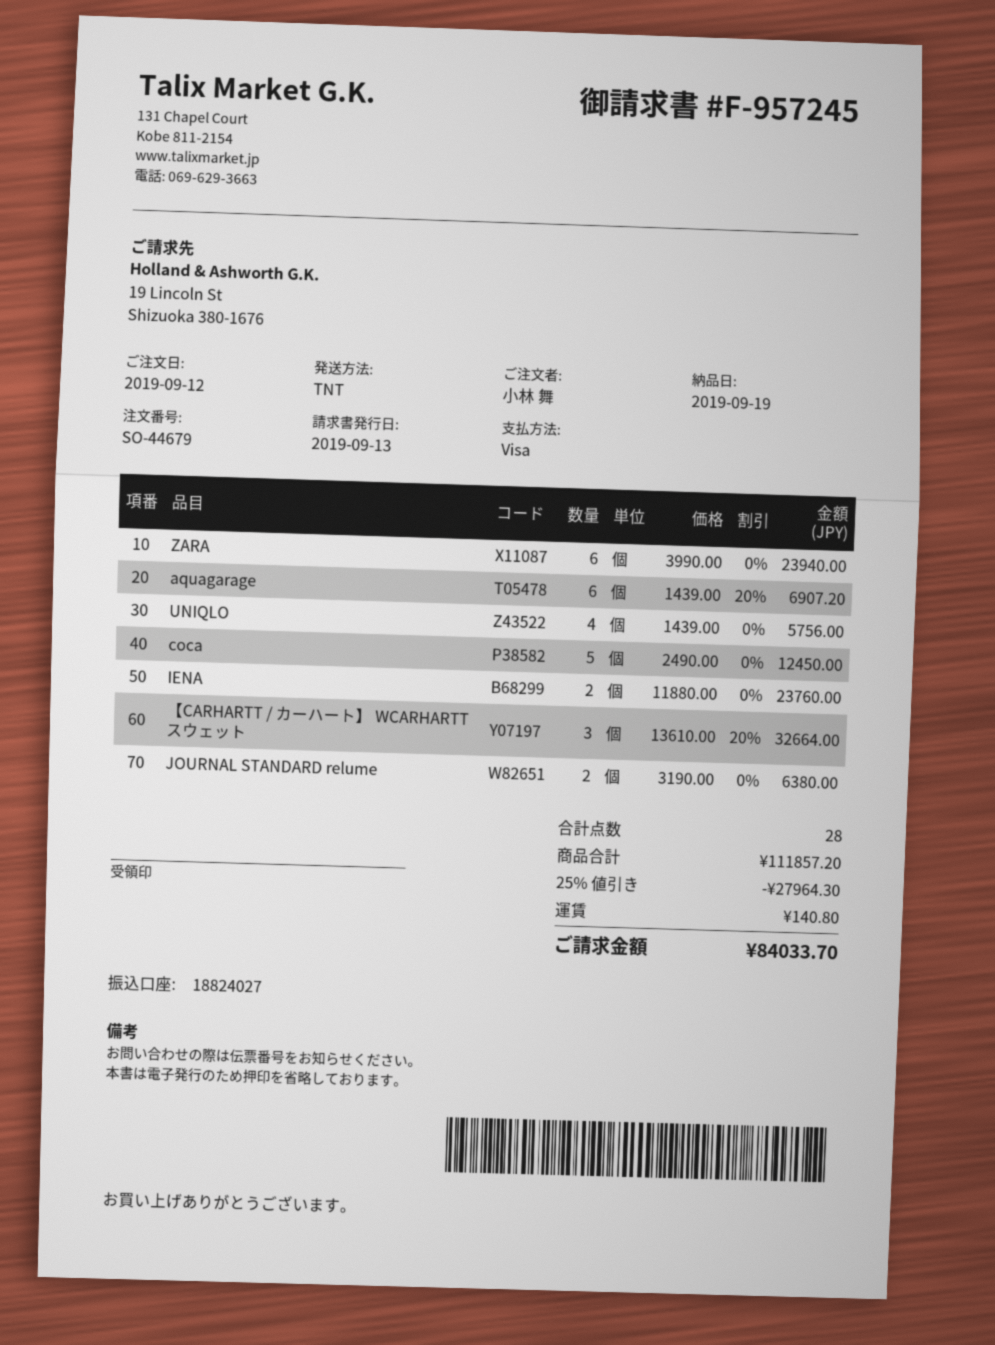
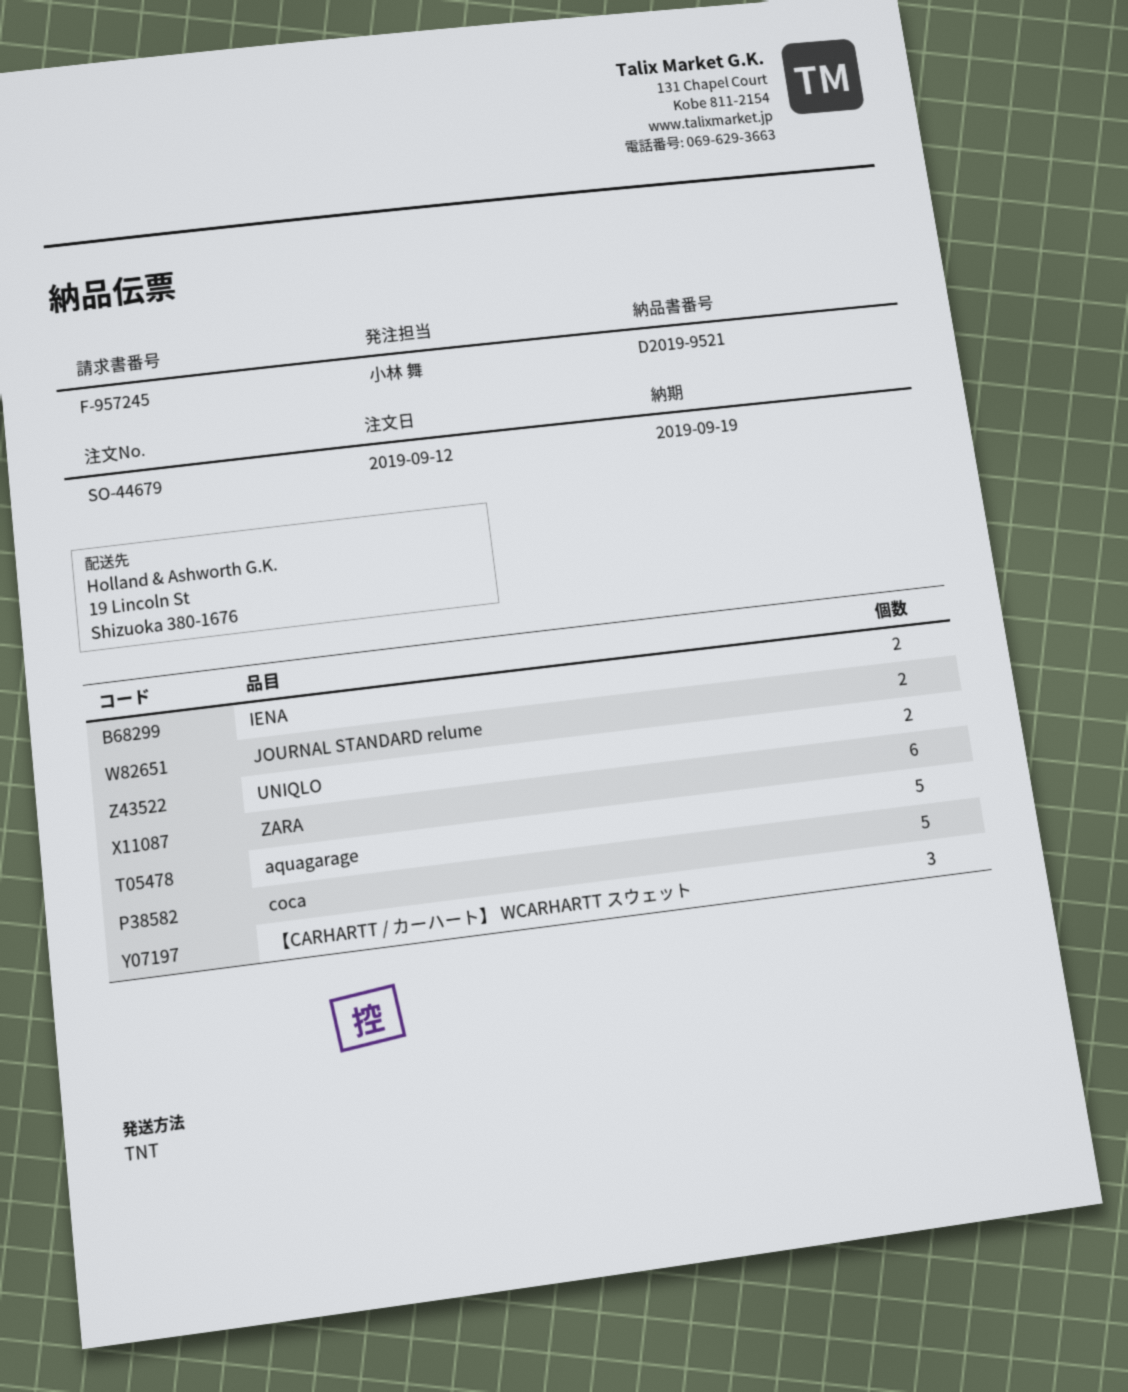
aquagarage: 6 -> 5
UNIQLO: 4 -> 2

